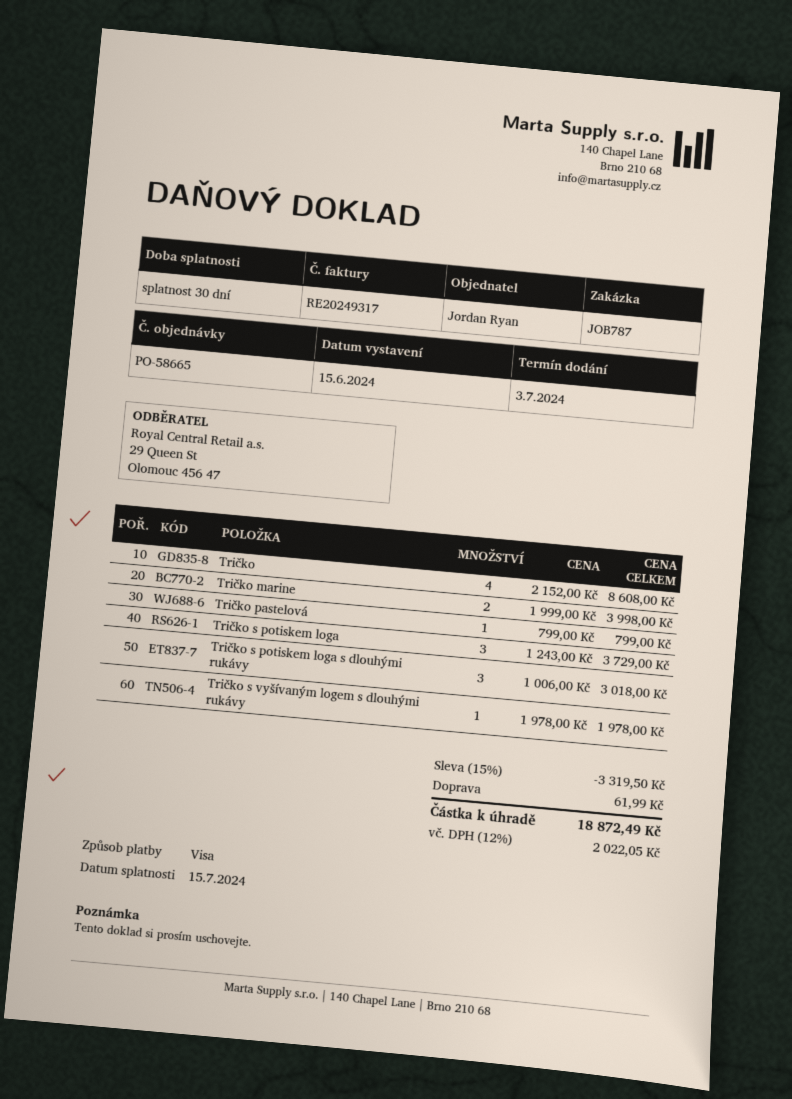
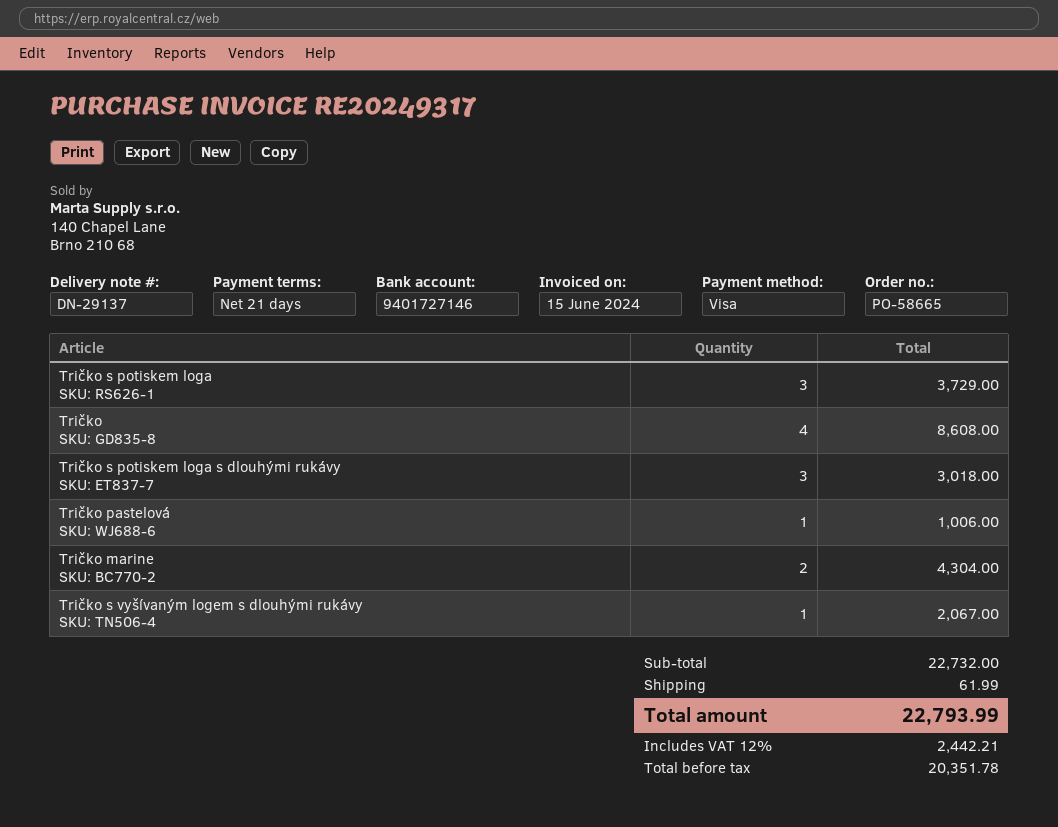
payment terms: 30 days -> 21 days
Tričko marine: 2 for 3998.00 -> 2 for 4304.00
Tričko pastelová: 1 for 799.00 -> 1 for 1006.00
Tričko s vyšívaným logem s dlouhými rukávy: 1 for 1978.00 -> 1 for 2067.00
discount: 15% = 3319.50 -> none
tax: 12% = 2022.05 -> 12% = 2442.21
total: 18872.49 -> 22793.99

